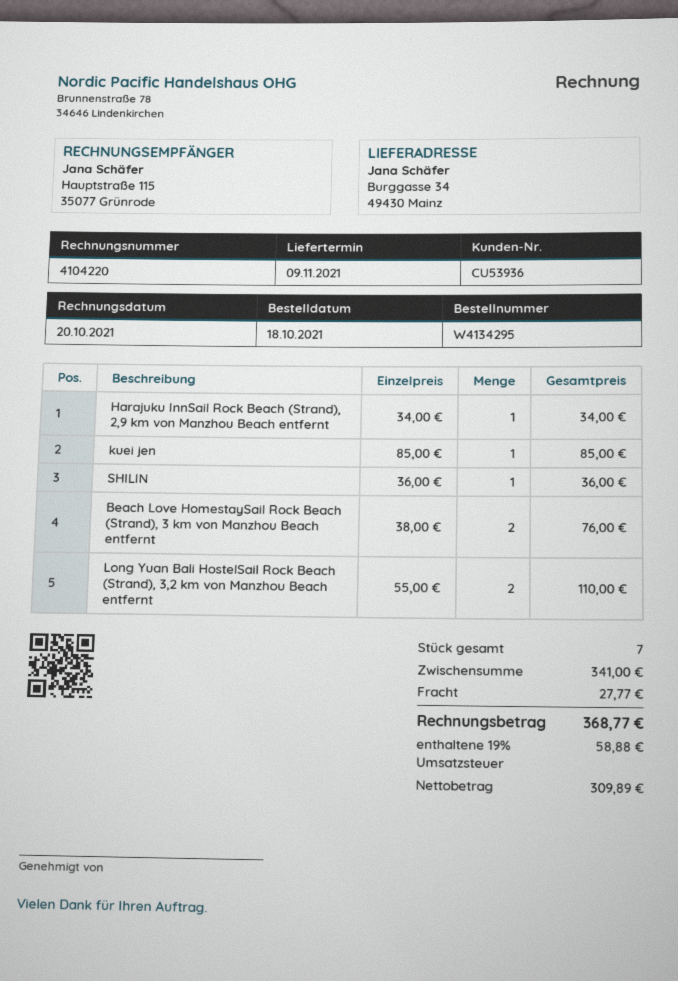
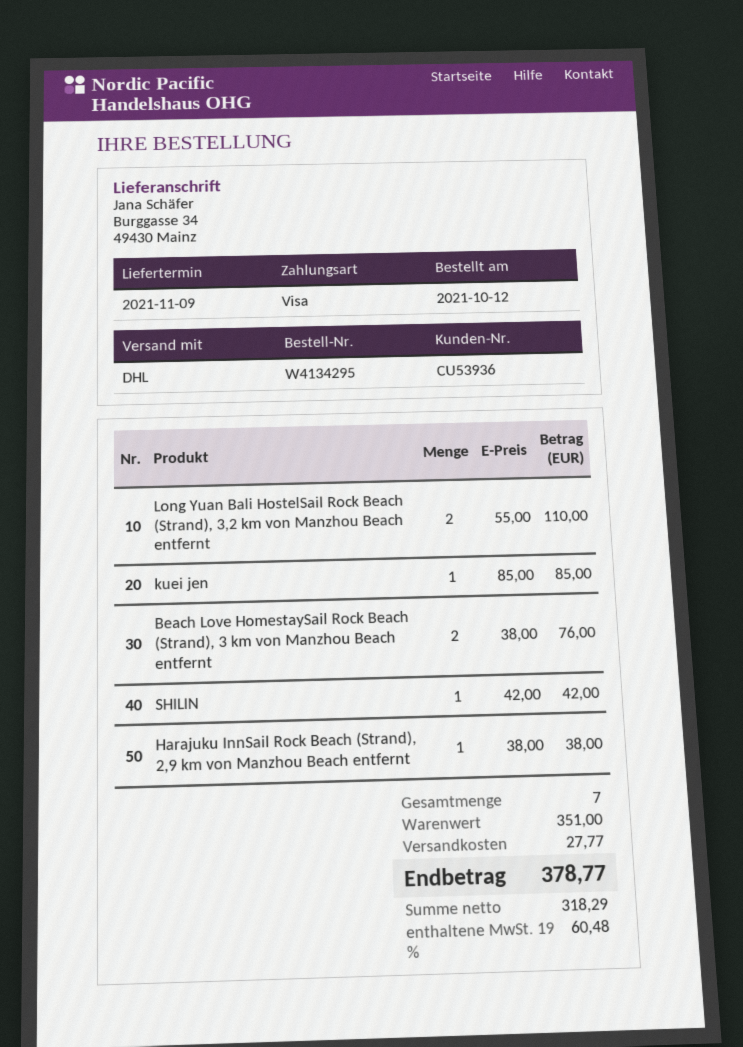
order date: 2021-10-18 -> 2021-10-12
Harajuku InnSail Rock Beach (Strand), 2,9 km von Manzhou Beach entfernt: 1 x 34.00 = 34.00 -> 1 x 38.00 = 38.00
SHILIN: 1 x 36.00 = 36.00 -> 1 x 42.00 = 42.00
subtotal: 341.00 -> 351.00
net: 309.89 -> 318.29
tax: 19% = 58.88 -> 19% = 60.48
total: 368.77 -> 378.77

